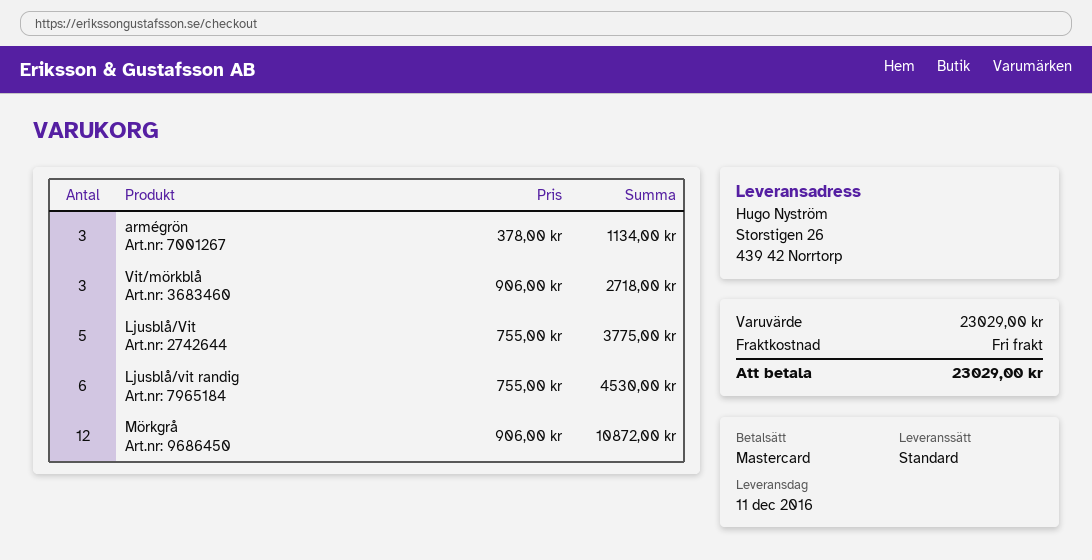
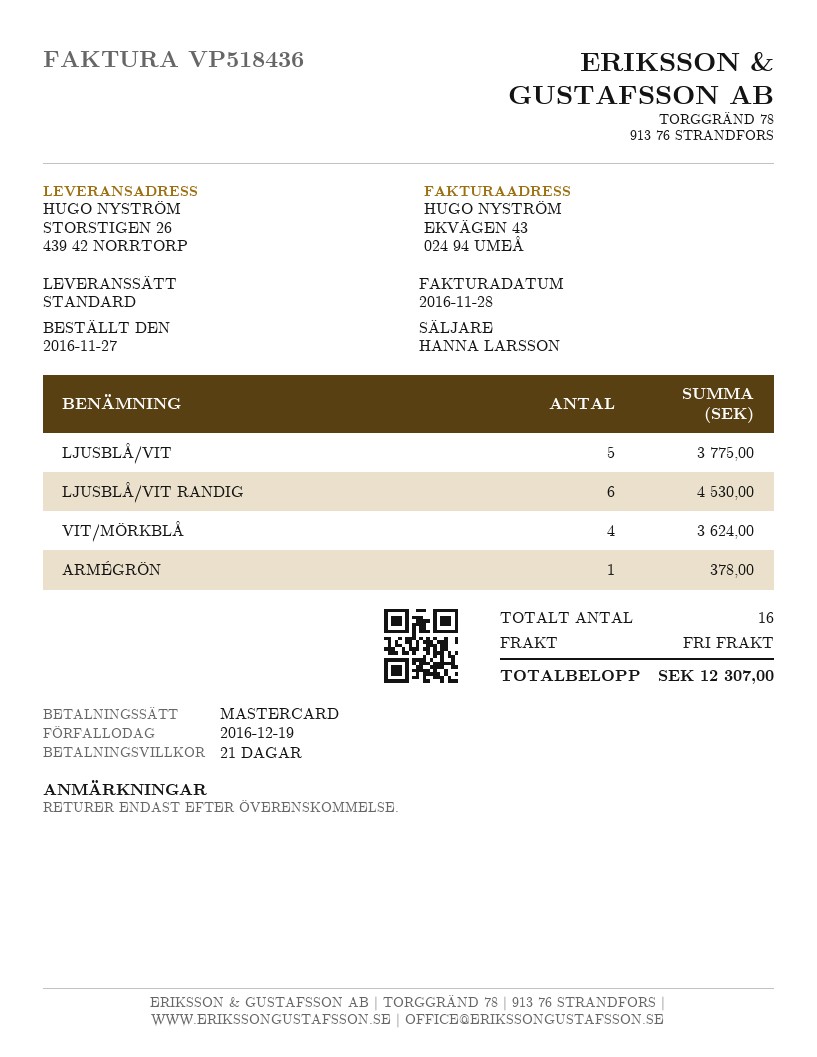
armégrön: 3 for 1134.00 -> 1 for 378.00
Vit/mörkblå: 3 for 2718.00 -> 4 for 3624.00
Mörkgrå: 12 for 10872.00 -> none
total: 23029.00 -> 12307.00

